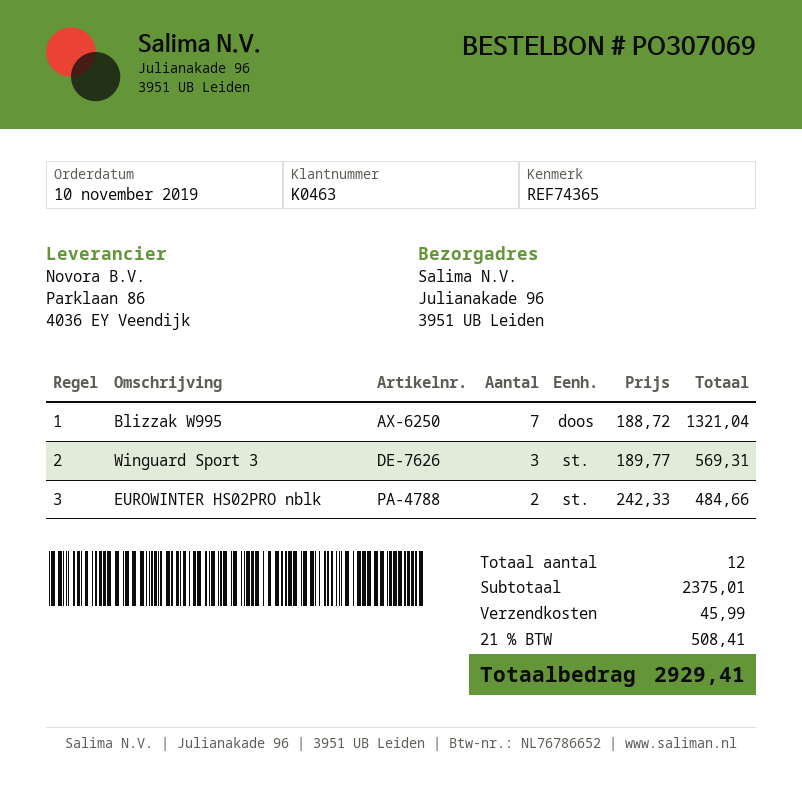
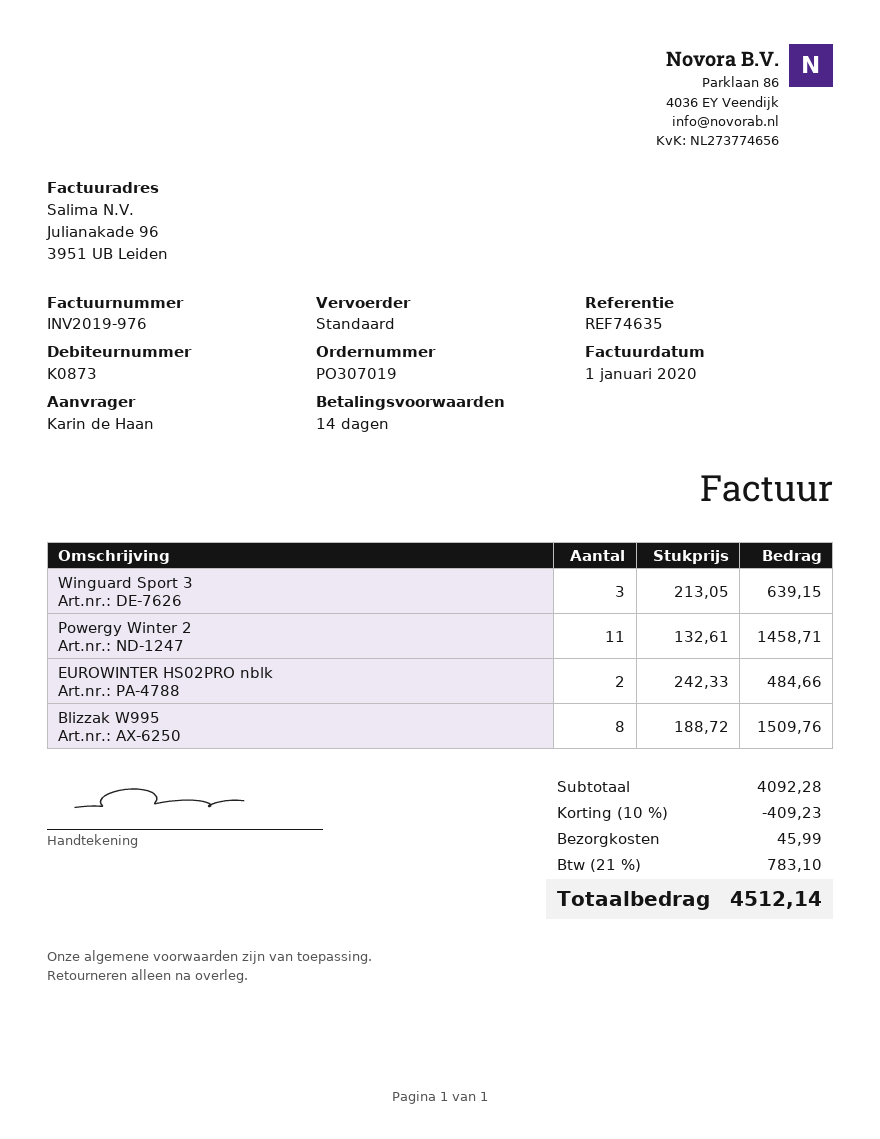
order number: PO307069 -> PO307019
customer number: K0463 -> K0873
reference: REF74365 -> REF74635
Blizzak W995: 7 x 188.72 = 1321.04 -> 8 x 188.72 = 1509.76
Winguard Sport 3: 3 x 189.77 = 569.31 -> 3 x 213.05 = 639.15
Powergy Winter 2: none -> 11 x 132.61 = 1458.71
subtotal: 2375.01 -> 4092.28
discount: none -> 10% = 409.23
tax: 21% = 508.41 -> 21% = 783.10
total: 2929.41 -> 4512.14

